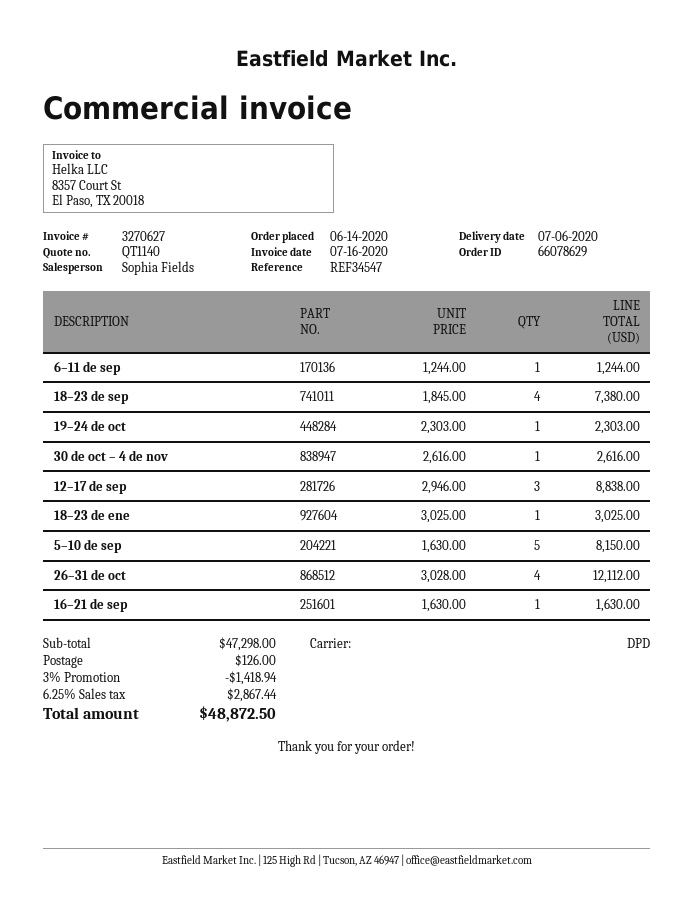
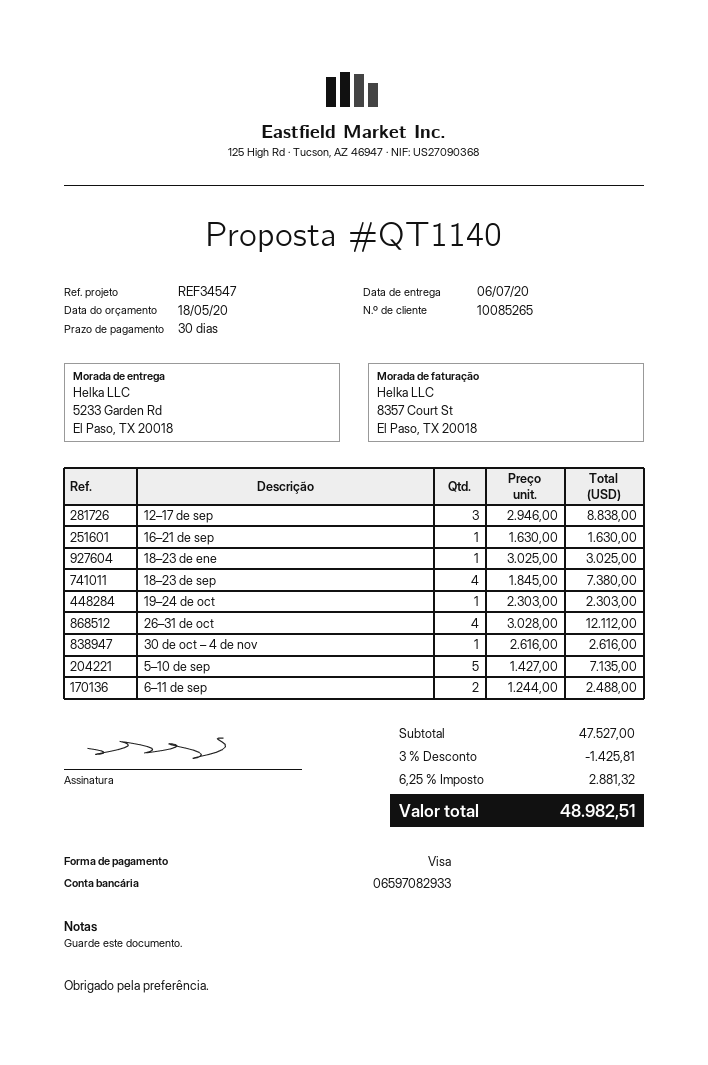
6–11 de sep: 1 x 1244.00 = 1244.00 -> 2 x 1244.00 = 2488.00
5–10 de sep: 5 x 1630.00 = 8150.00 -> 5 x 1427.00 = 7135.00
subtotal: 47298.00 -> 47527.00
discount: 3% = 1418.94 -> 3% = 1425.81
shipping: 126.00 -> none
tax: 6.25% = 2867.44 -> 6.25% = 2881.32
total: 48872.50 -> 48982.51

